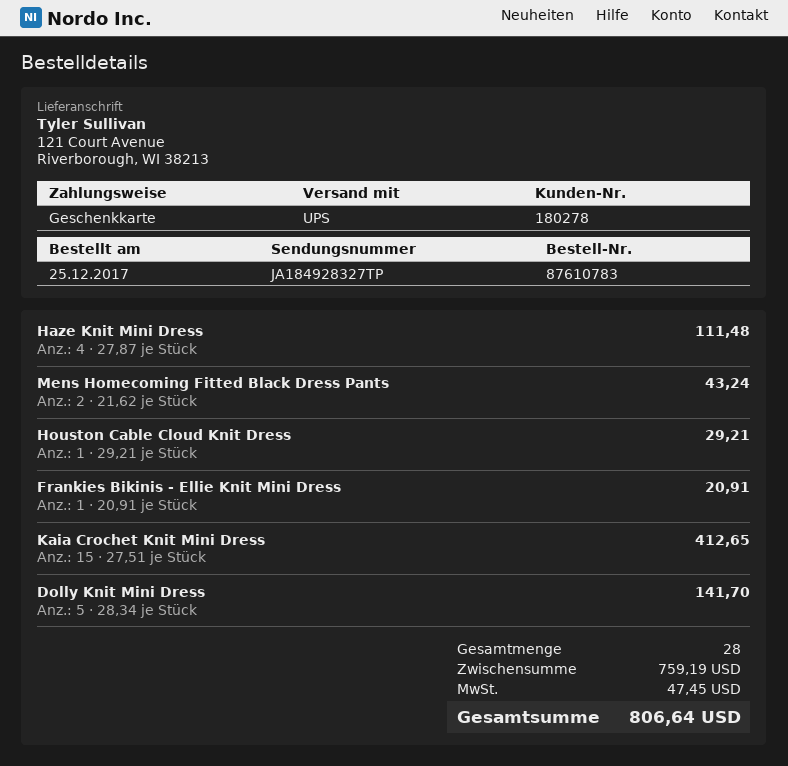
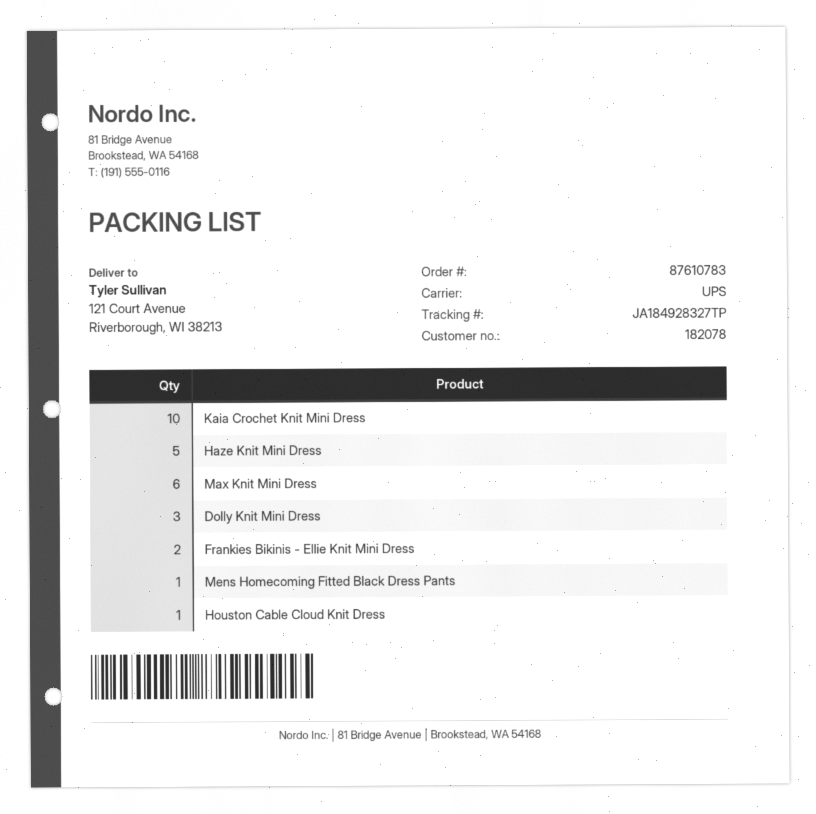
customer number: 180278 -> 182078
Haze Knit Mini Dress: 4 -> 5
Mens Homecoming Fitted Black Dress Pants: 2 -> 1
Frankies Bikinis - Ellie Knit Mini Dress: 1 -> 2
Kaia Crochet Knit Mini Dress: 15 -> 10
Dolly Knit Mini Dress: 5 -> 3
Max Knit Mini Dress: none -> 6

